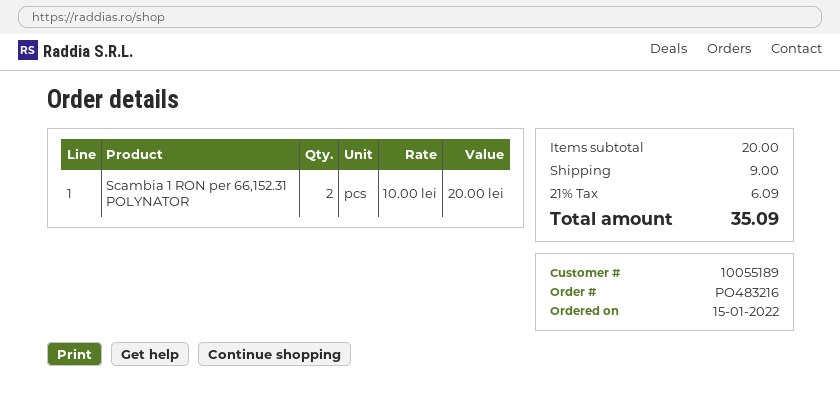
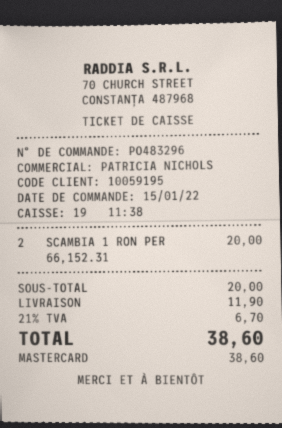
order number: PO483216 -> PO483296
customer number: 10055189 -> 10059195
shipping: 9.00 -> 11.90
tax: 21% = 6.09 -> 21% = 6.70
total: 35.09 -> 38.60

